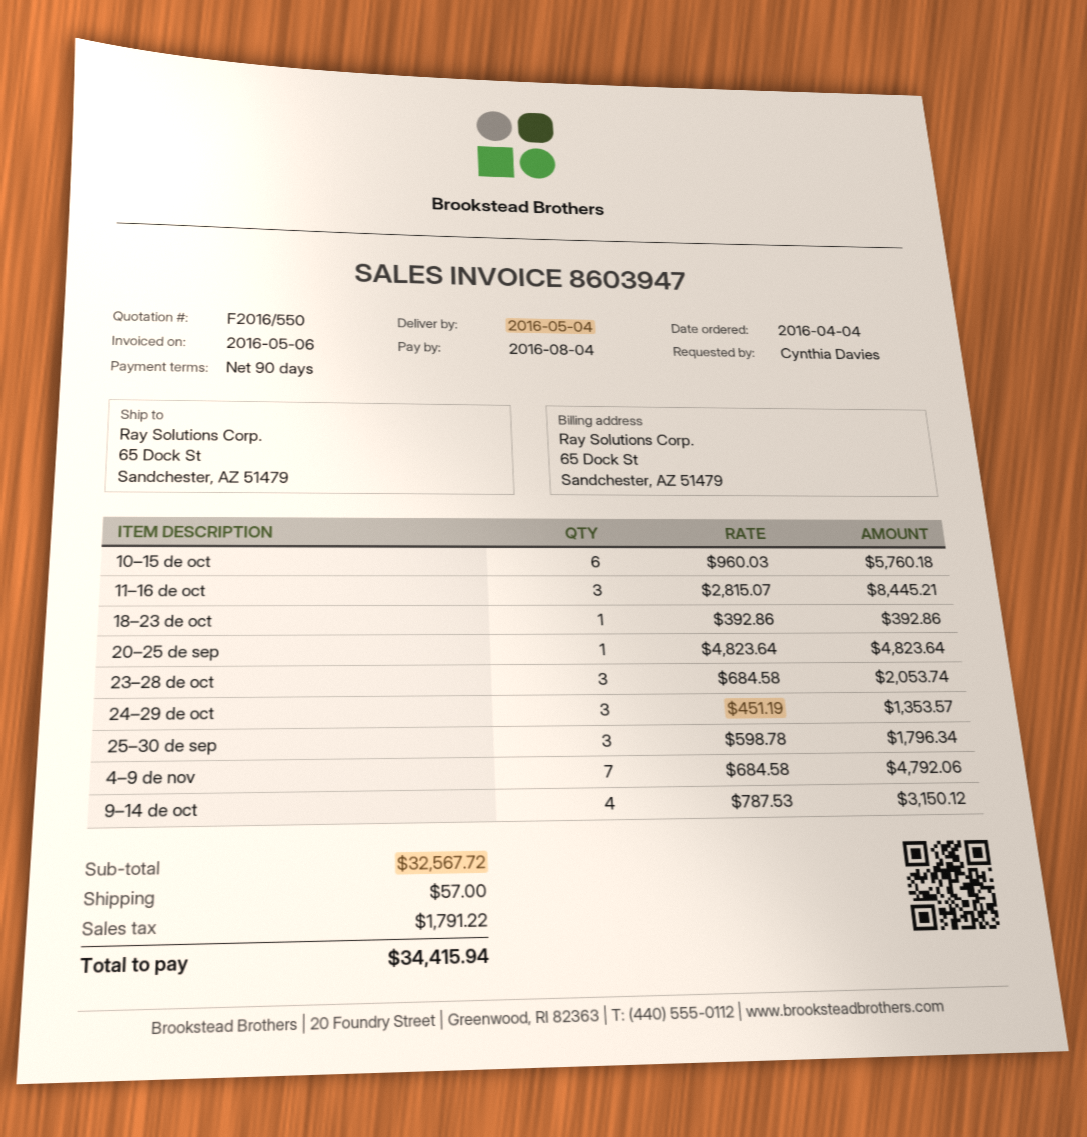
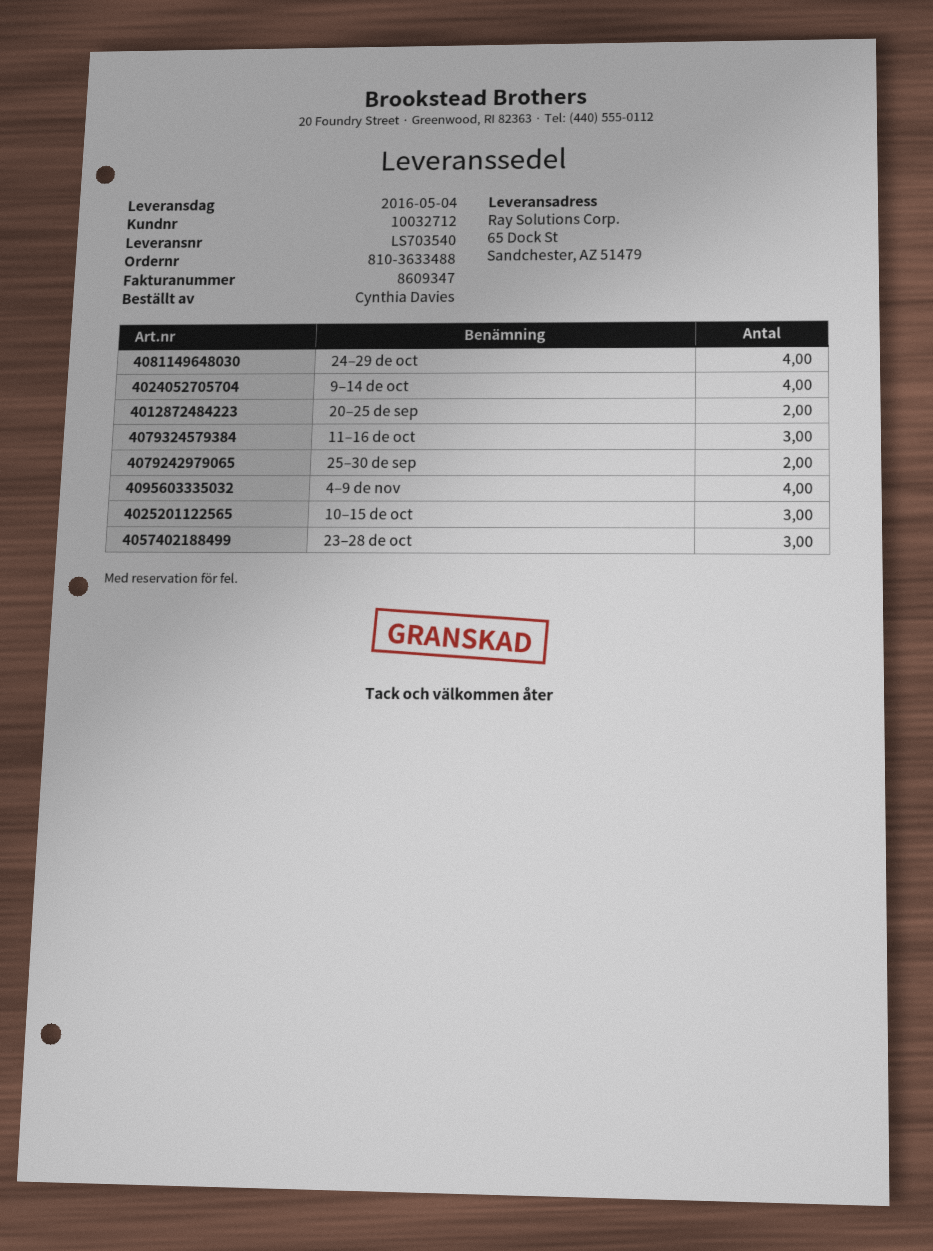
invoice number: 8603947 -> 8609347
10–15 de oct: 6 -> 3
18–23 de oct: 1 -> none
20–25 de sep: 1 -> 2
24–29 de oct: 3 -> 4
25–30 de sep: 3 -> 2
4–9 de nov: 7 -> 4

